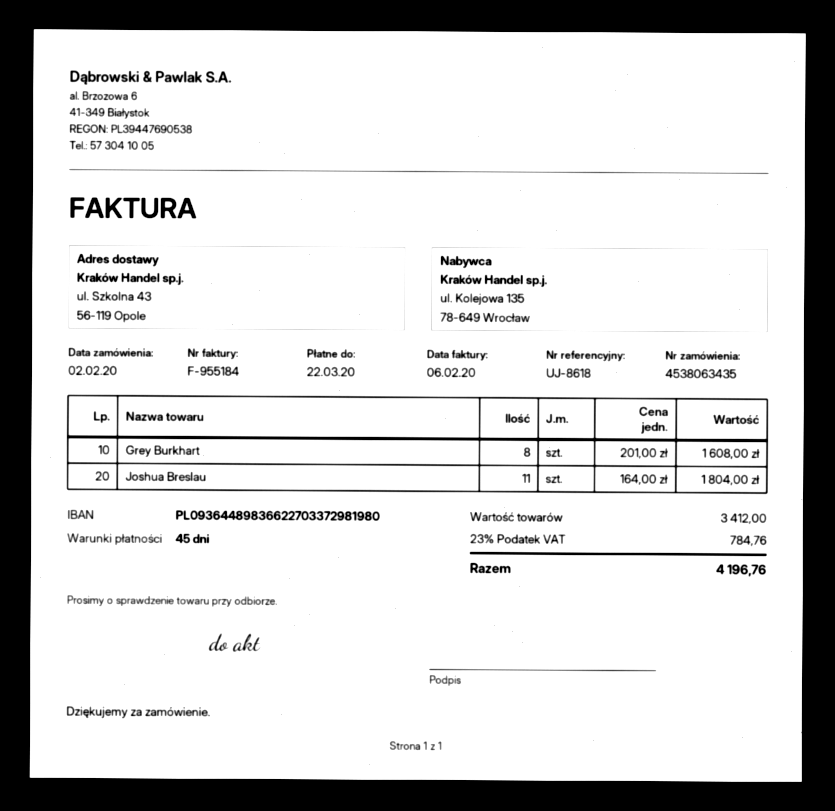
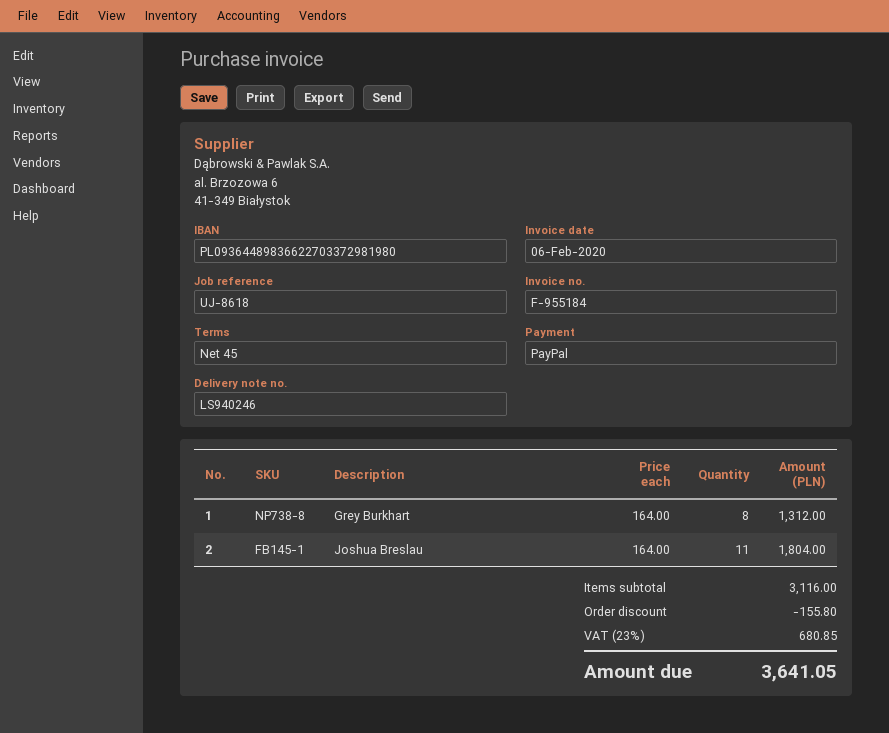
Grey Burkhart: 8 x 201.00 = 1608.00 -> 8 x 164.00 = 1312.00
subtotal: 3412.00 -> 3116.00
discount: none -> 155.80
tax: 23% = 784.76 -> 23% = 680.85
total: 4196.76 -> 3641.05

